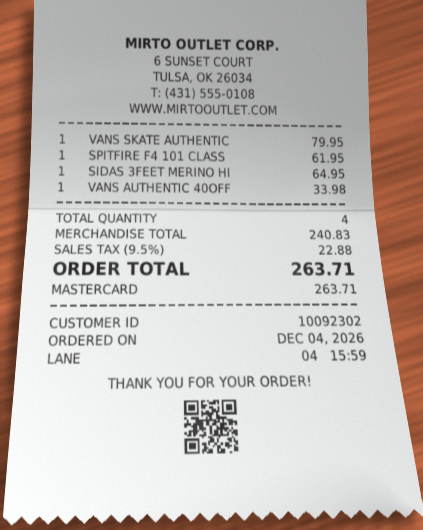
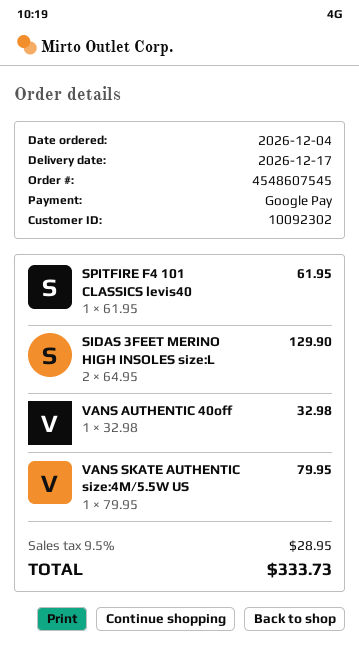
payment method: Mastercard -> Google Pay
SIDAS 3FEET MERINO HI: 1 x 64.95 = 64.95 -> 2 x 64.95 = 129.90
VANS AUTHENTIC 40OFF: 1 x 33.98 = 33.98 -> 1 x 32.98 = 32.98
tax: 9.5% = 22.88 -> 9.5% = 28.95
total: 263.71 -> 333.73

